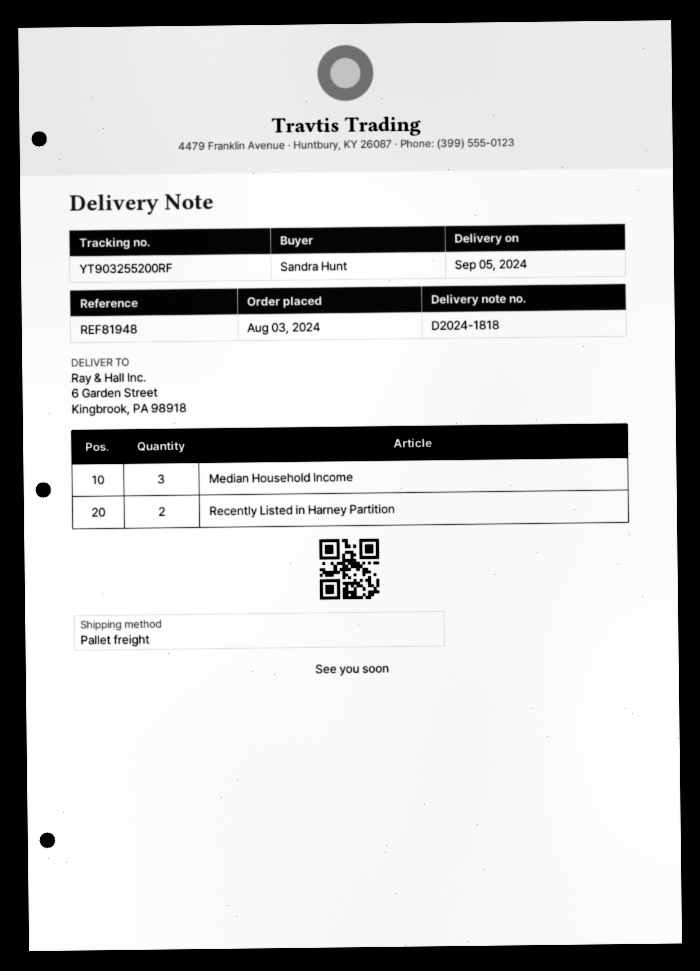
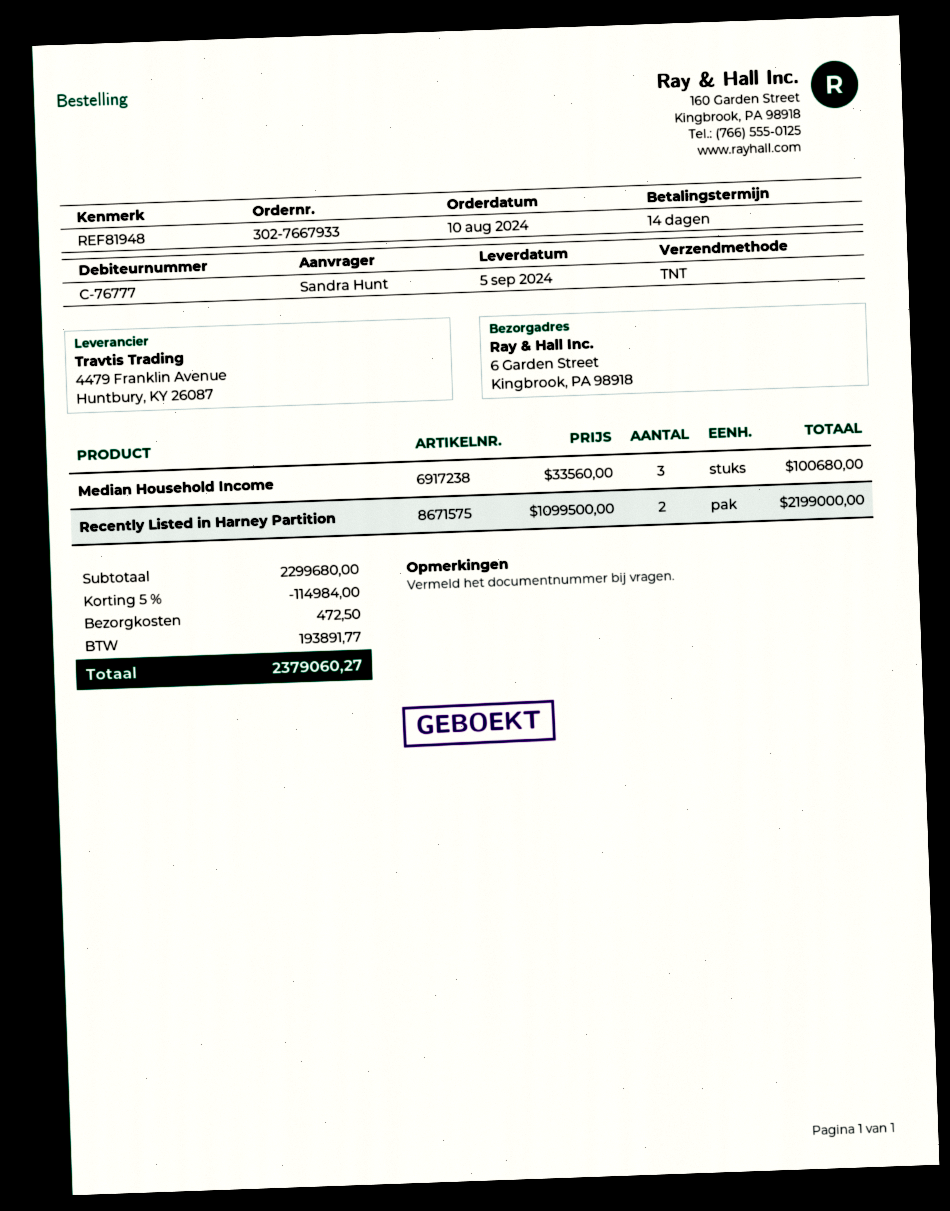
order date: 2024-08-03 -> 2024-08-10
shipping method: pallet freight -> TNT

